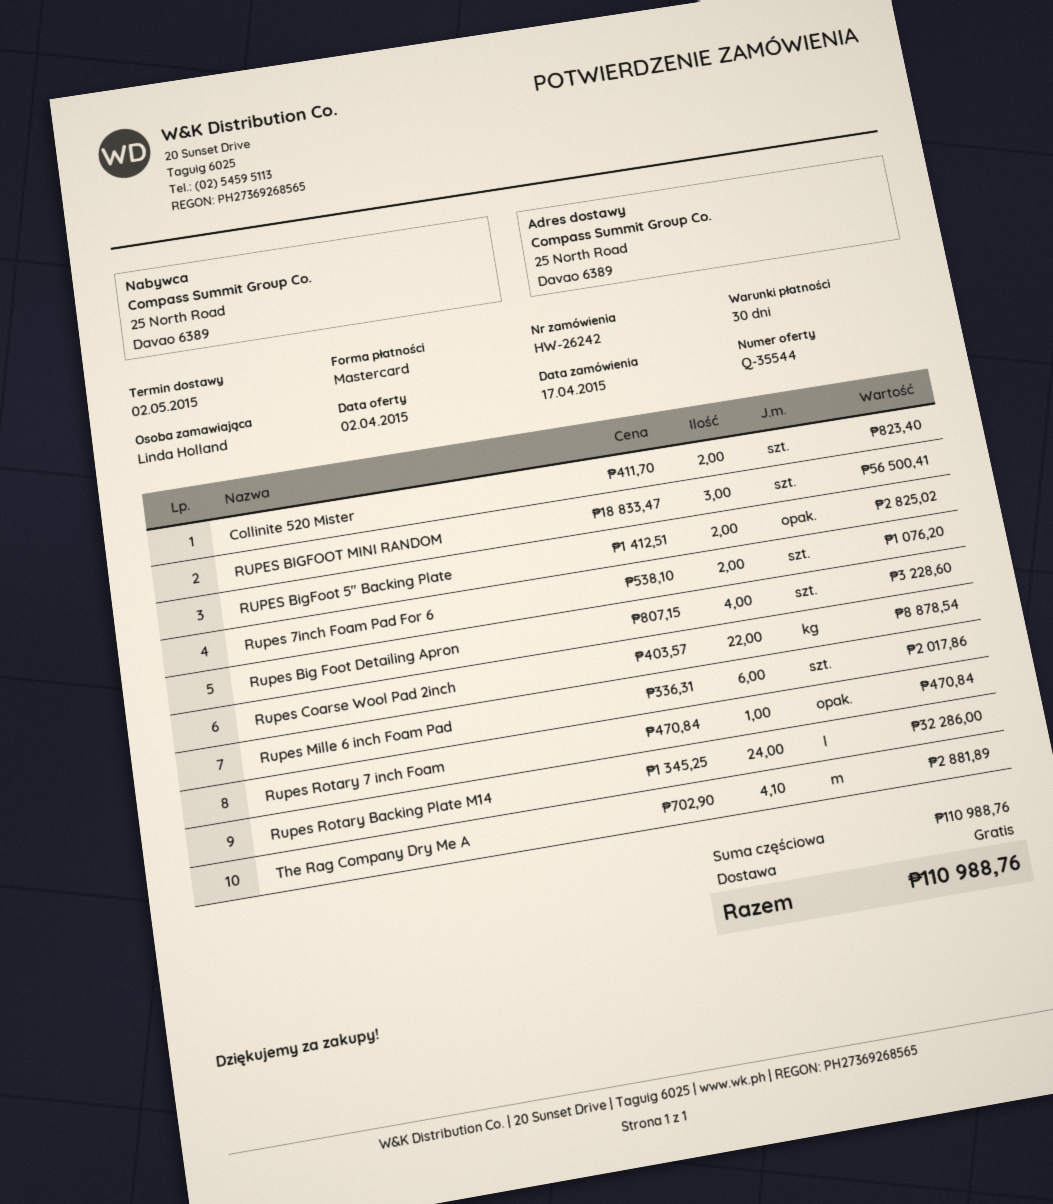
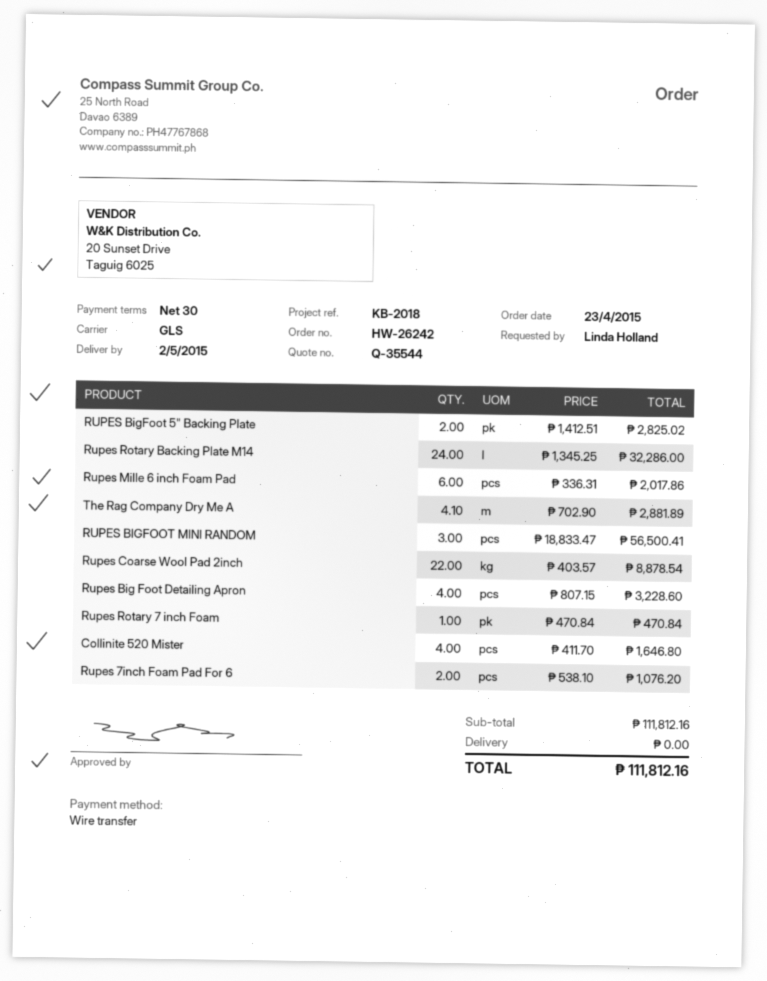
order date: 2015-04-17 -> 2015-04-23
payment method: Mastercard -> bank transfer
Collinite 520 Mister: 2 x 411.70 = 823.40 -> 4 x 411.70 = 1646.80
subtotal: 110988.76 -> 111812.16
total: 110988.76 -> 111812.16

